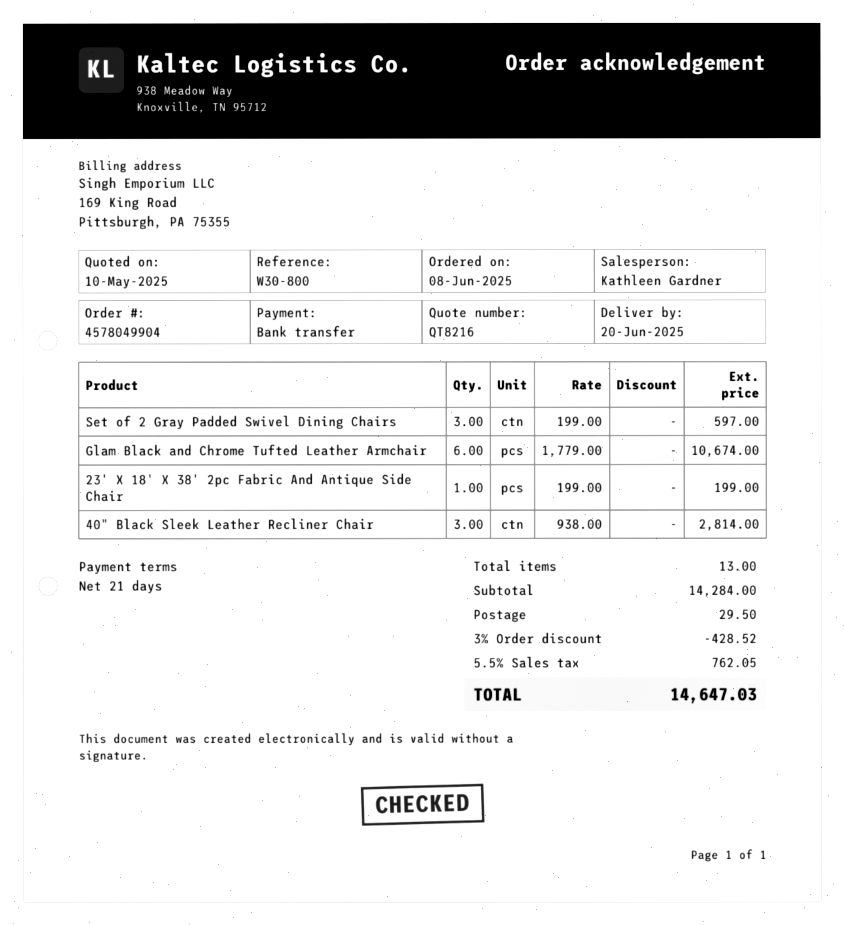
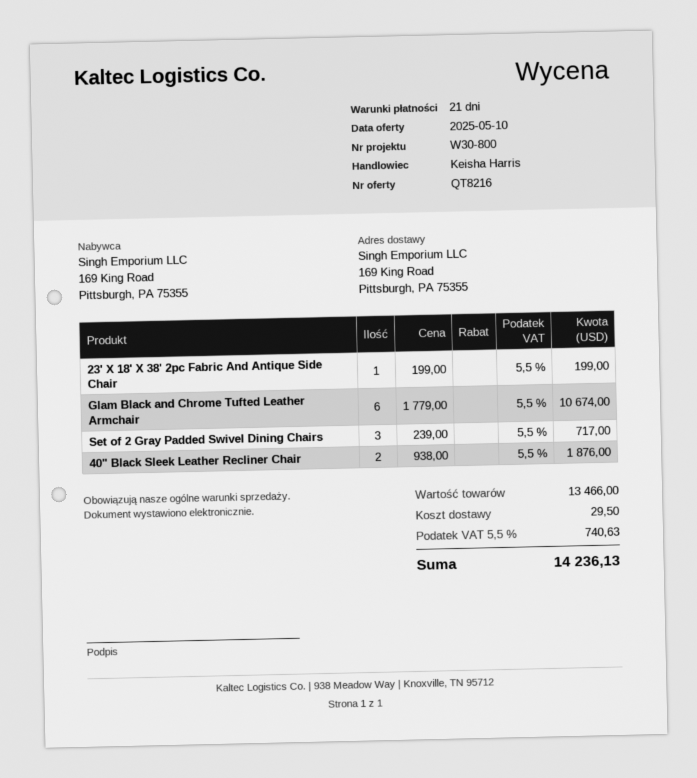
sales rep: Kathleen Gardner -> Keisha Harris
Set of 2 Gray Padded Swivel Dining Chairs: 3 x 199.00 = 597.00 -> 3 x 239.00 = 717.00
40" Black Sleek Leather Recliner Chair: 3 x 938.00 = 2814.00 -> 2 x 938.00 = 1876.00
subtotal: 14284.00 -> 13466.00
discount: 3% = 428.52 -> none
tax: 5.5% = 762.05 -> 5.5% = 740.63
total: 14647.03 -> 14236.13

